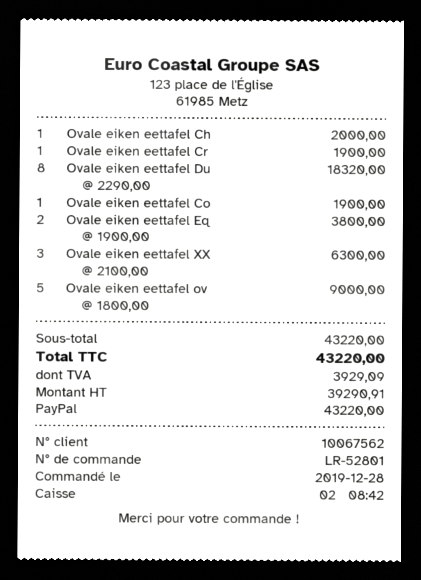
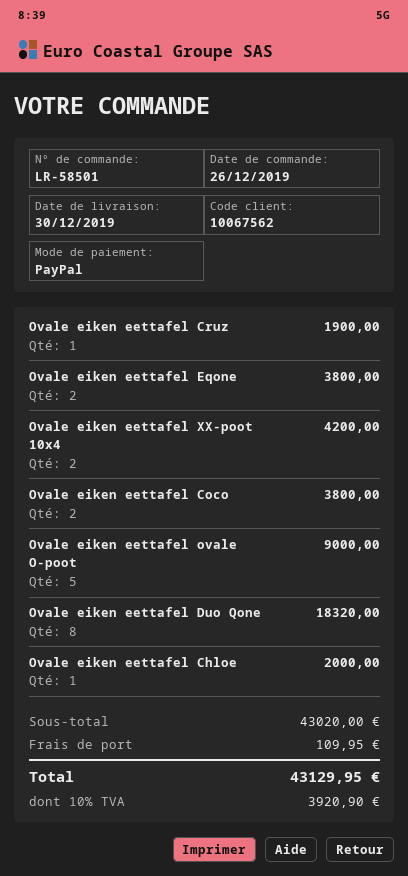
order number: LR-52801 -> LR-58501
order date: 2019-12-28 -> 2019-12-26
Ovale eiken eettafel Co: 1 for 1900.00 -> 2 for 3800.00
Ovale eiken eettafel XX: 3 for 6300.00 -> 2 for 4200.00
subtotal: 43220.00 -> 43020.00
shipping: none -> 109.95
tax: 3929.09 -> 3920.90
total: 43220.00 -> 43129.95

